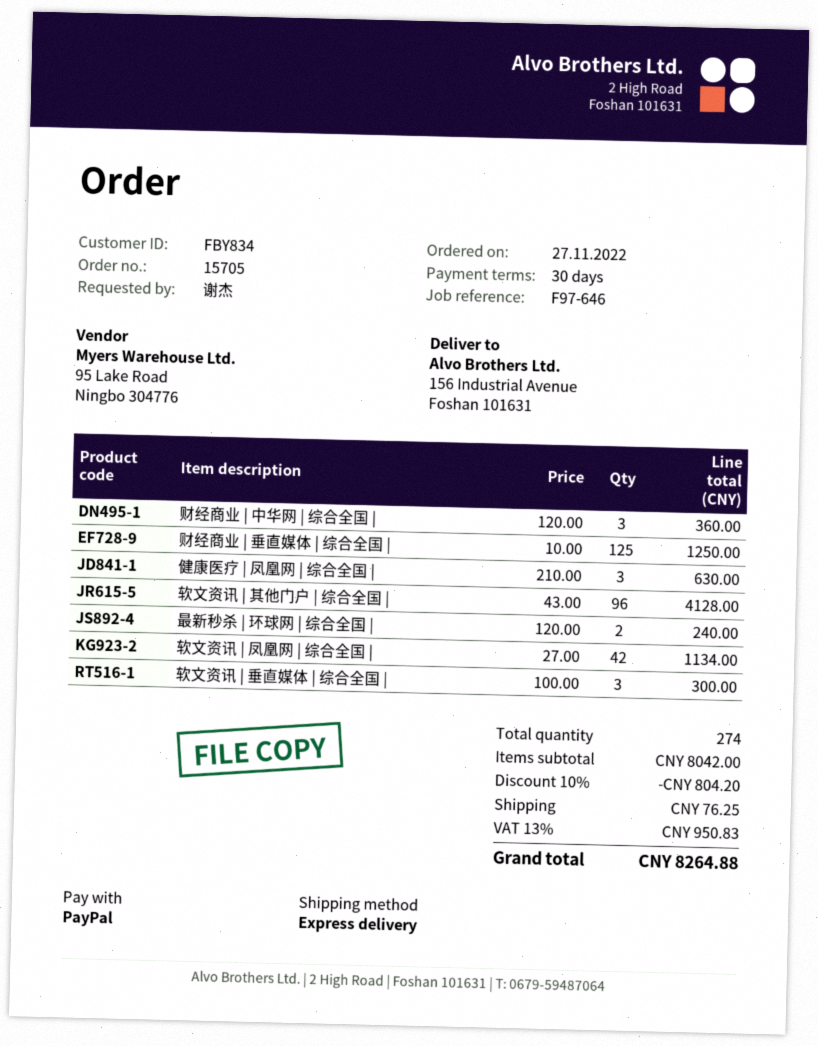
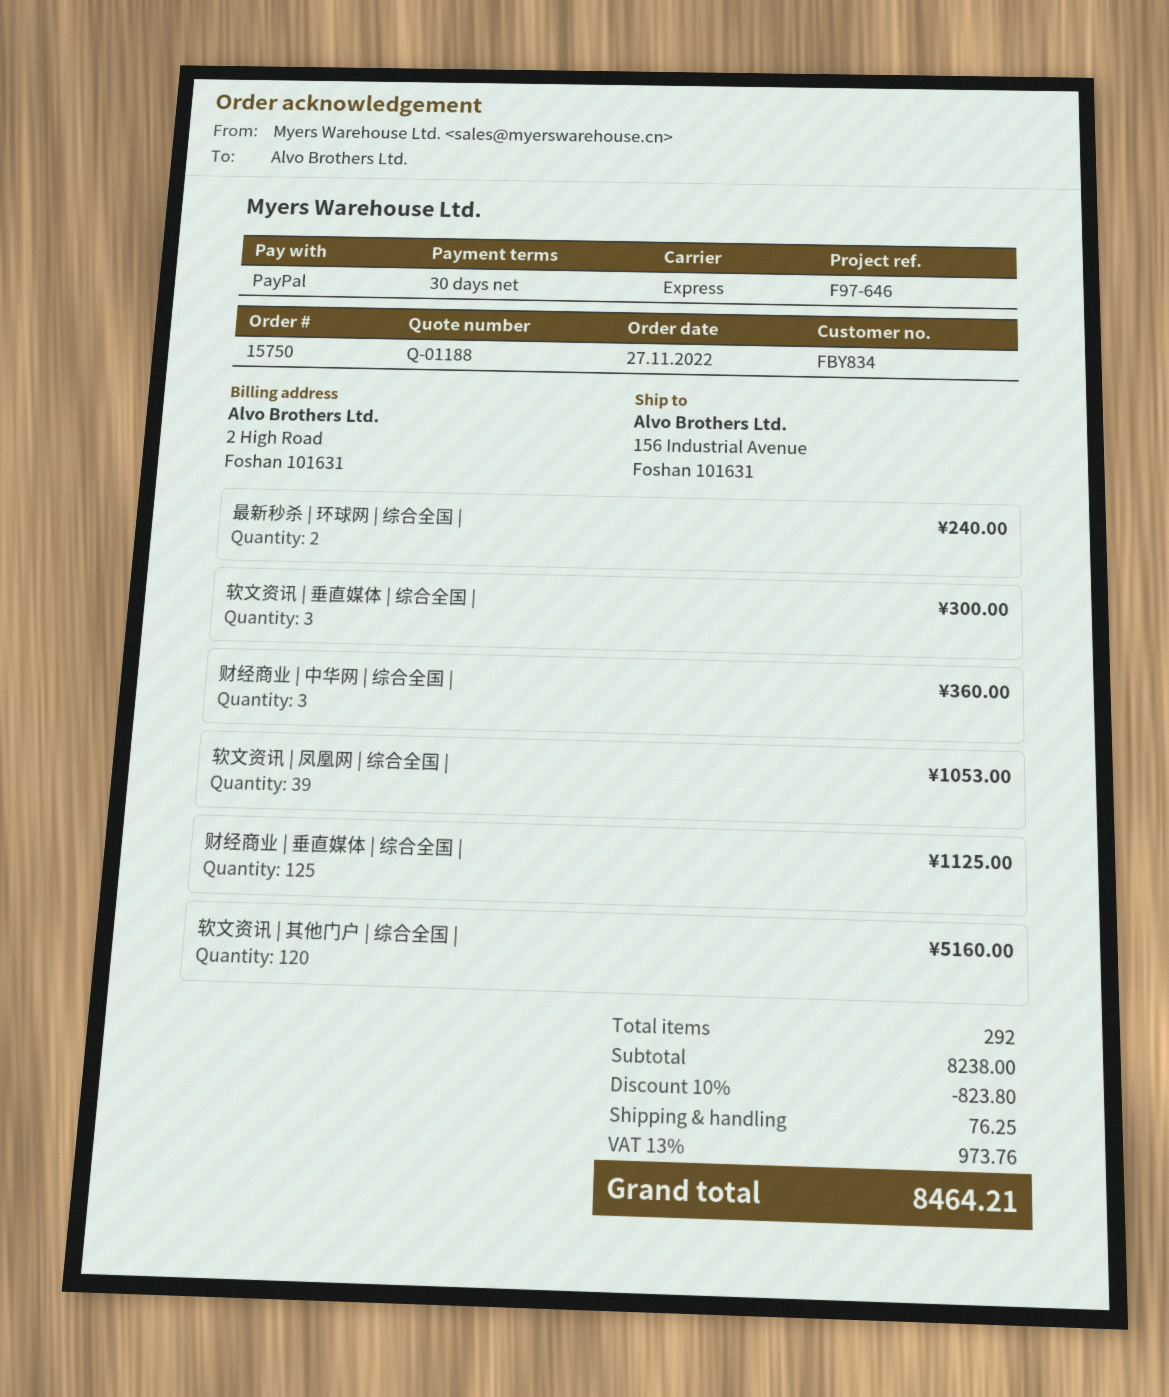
order number: 15705 -> 15750
财经商业 | 垂直媒体 | 综合全国 |: 125 for 1250.00 -> 125 for 1125.00
健康医疗 | 凤凰网 | 综合全国 |: 3 for 630.00 -> none
软文资讯 | 其他门户 | 综合全国 |: 96 for 4128.00 -> 120 for 5160.00
软文资讯 | 凤凰网 | 综合全国 |: 42 for 1134.00 -> 39 for 1053.00
total quantity: 274 -> 292
subtotal: 8042.00 -> 8238.00
discount: 10% = 804.20 -> 10% = 823.80
tax: 13% = 950.83 -> 13% = 973.76
total: 8264.88 -> 8464.21

